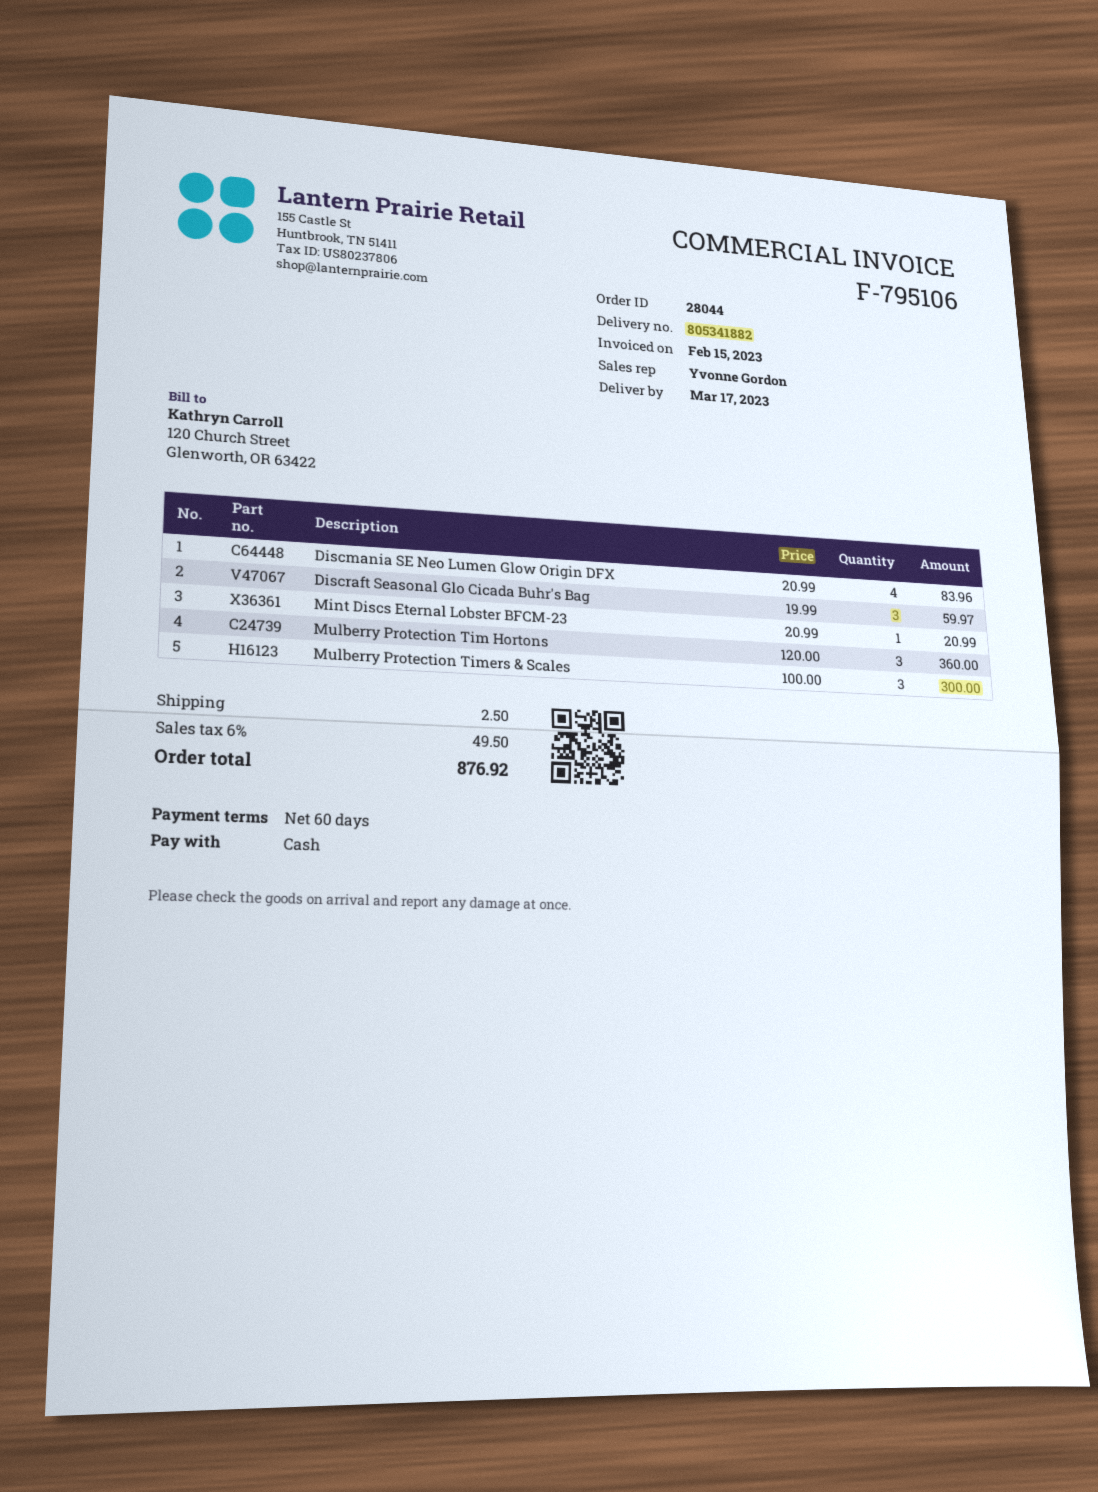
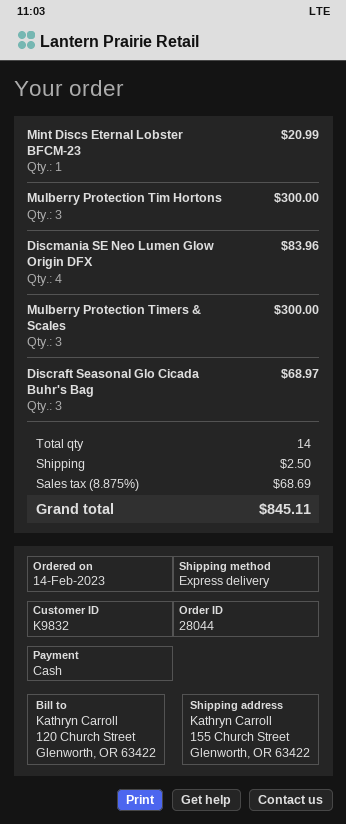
Discraft Seasonal Glo Cicada Buhr's Bag: 3 for 59.97 -> 3 for 68.97
Mulberry Protection Tim Hortons: 3 for 360.00 -> 3 for 300.00
tax: 6% = 49.50 -> 8.875% = 68.69
total: 876.92 -> 845.11

